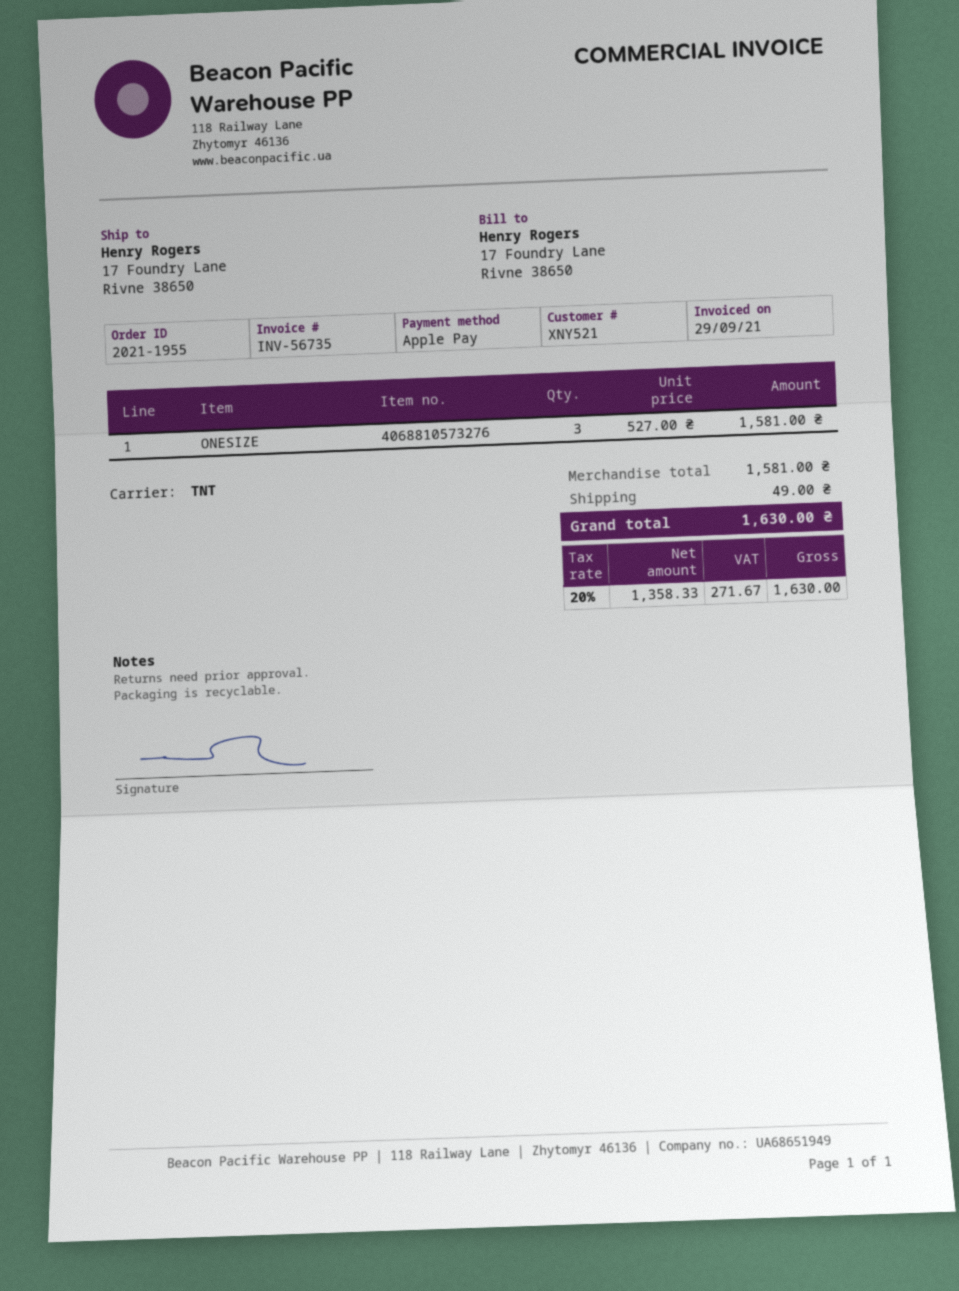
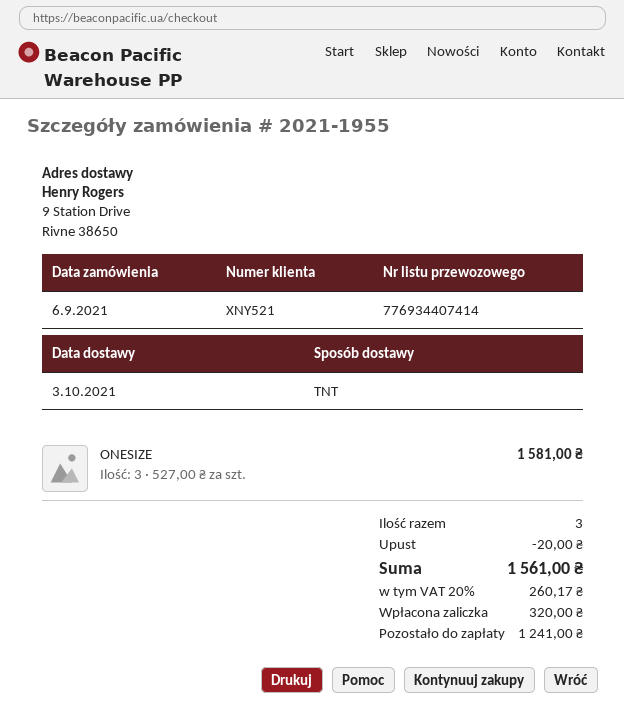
ship to: 17 Foundry Lane, Rivne 38650 -> 9 Station Drive, Rivne 38650
discount: none -> 20.00
shipping: 49.00 -> none
tax: 20% = 271.67 -> 20% = 260.17
total: 1630.00 -> 1561.00

